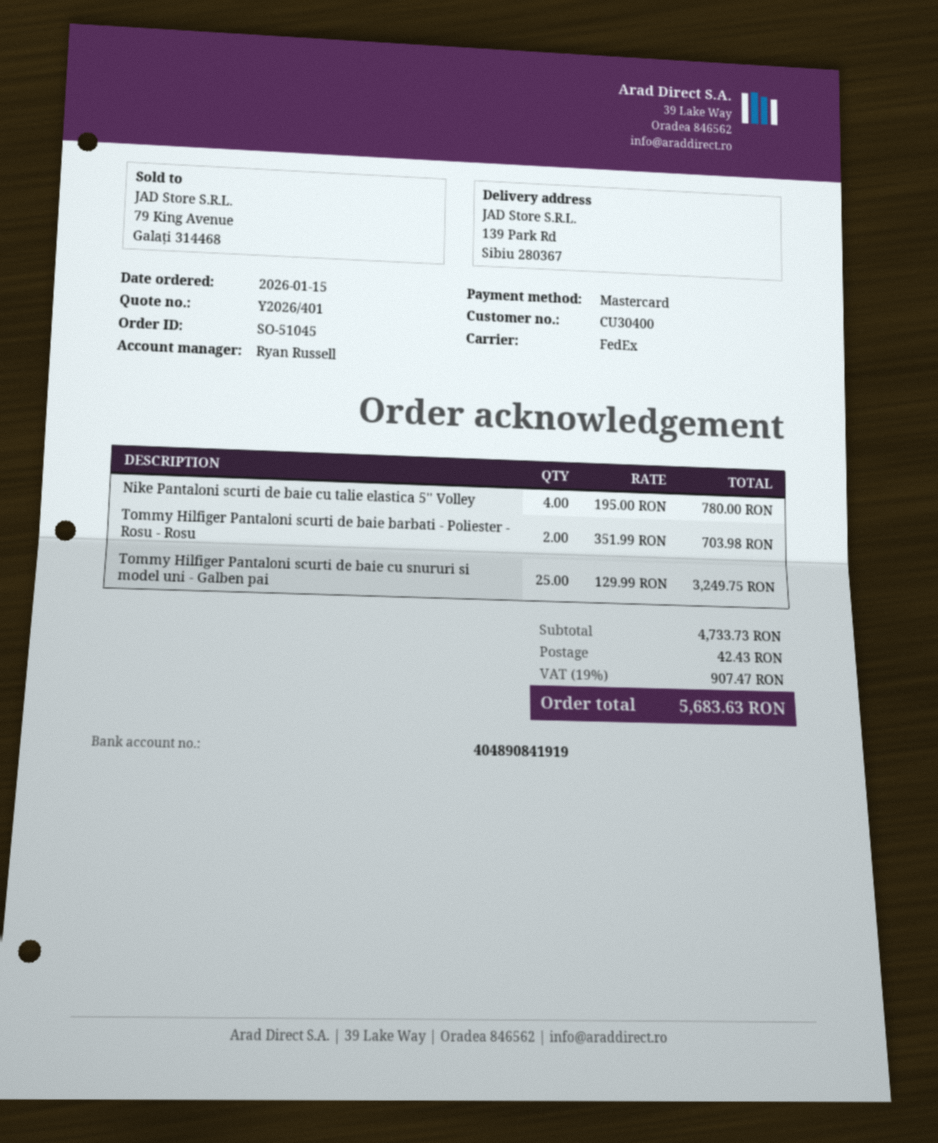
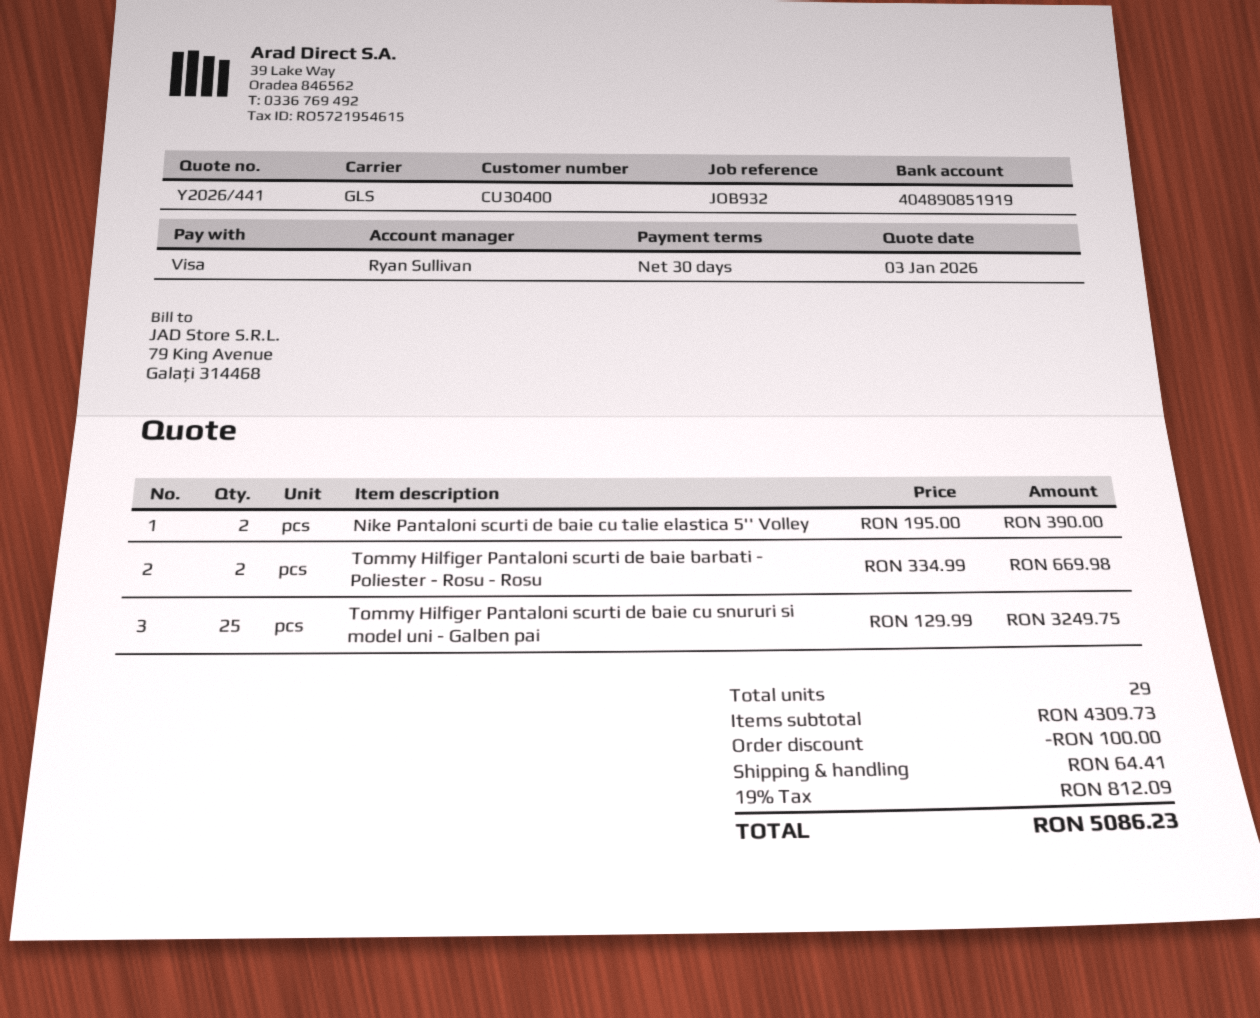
quote number: Y2026/401 -> Y2026/441
sales rep: Ryan Russell -> Ryan Sullivan
payment method: Mastercard -> Visa
bank account: 404890841919 -> 404890851919
shipping method: FedEx -> GLS
Nike Pantaloni scurti de baie cu talie elastica 5'' Volley: 4 x 195.00 = 780.00 -> 2 x 195.00 = 390.00
Tommy Hilfiger Pantaloni scurti de baie barbati - Poliester - Rosu - Rosu: 2 x 351.99 = 703.98 -> 2 x 334.99 = 669.98
subtotal: 4733.73 -> 4309.73
discount: none -> 100.00
shipping: 42.43 -> 64.41
tax: 19% = 907.47 -> 19% = 812.09
total: 5683.63 -> 5086.23

